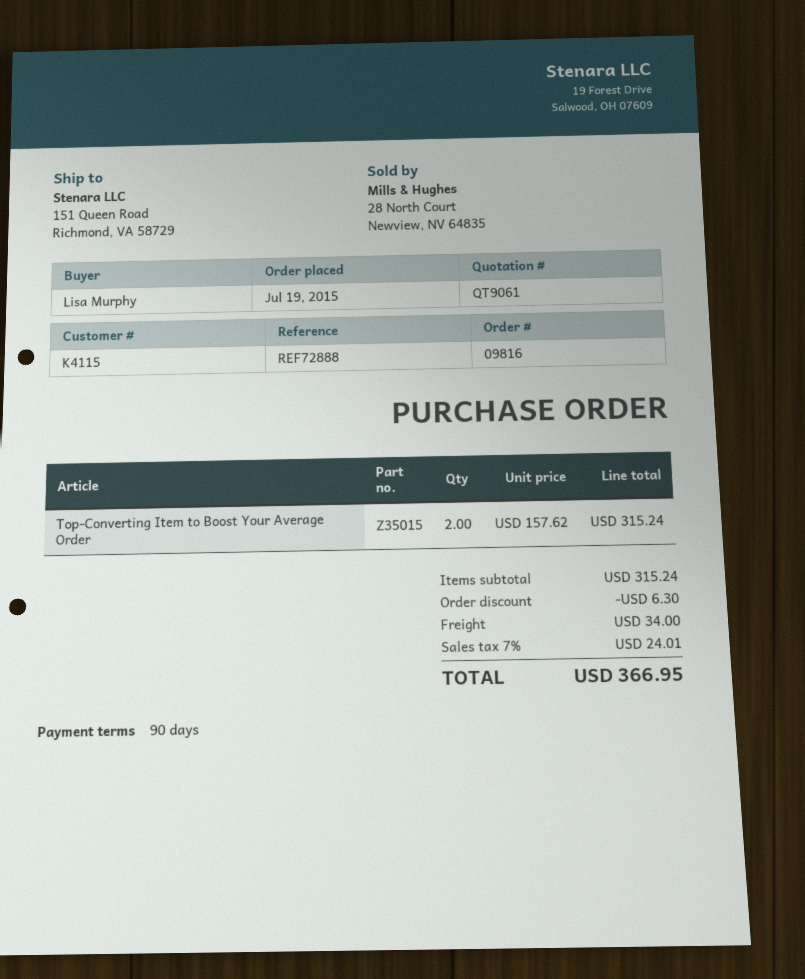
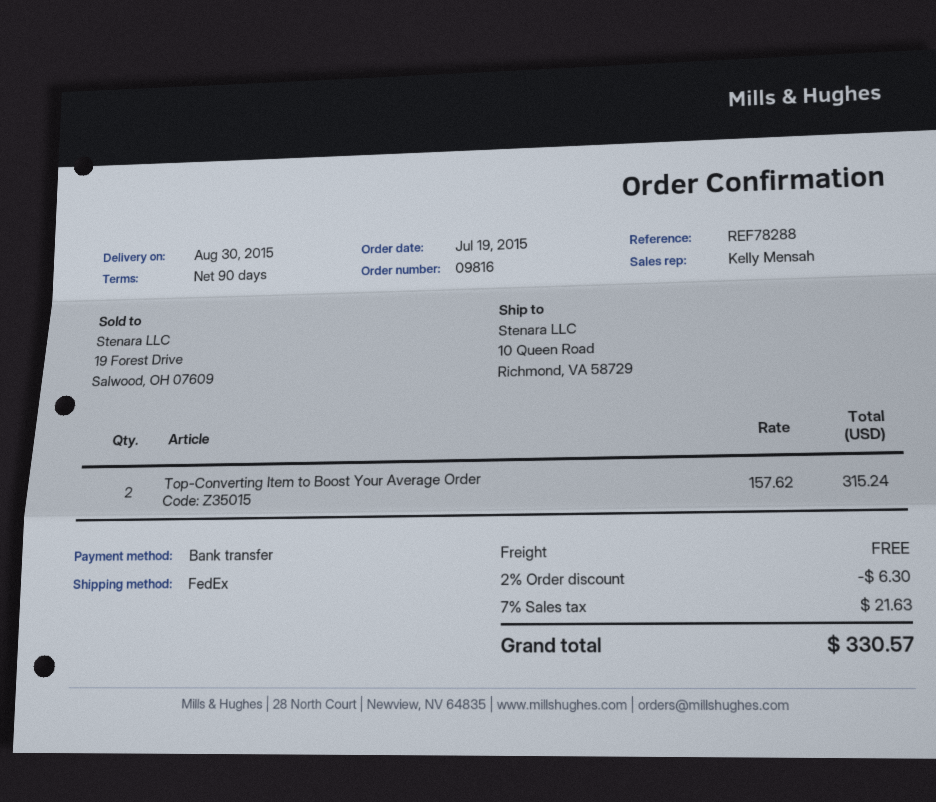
reference: REF72888 -> REF78288
ship to: 151 Queen Road, Richmond, VA 58729 -> 10 Queen Road, Richmond, VA 58729
shipping: 34.00 -> 0.00
tax: 7% = 24.01 -> 7% = 21.63
total: 366.95 -> 330.57

